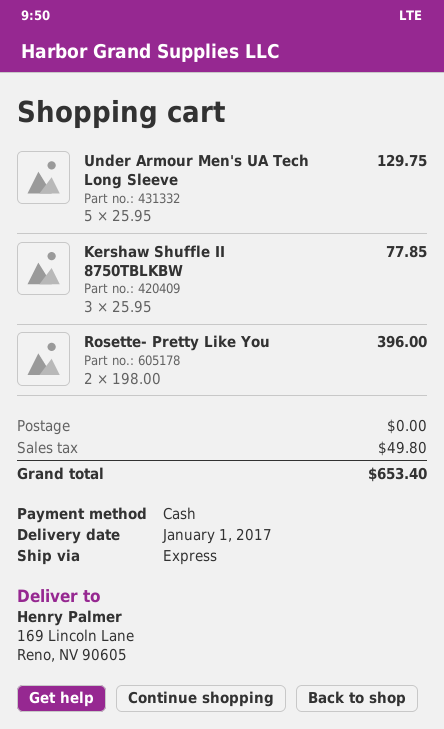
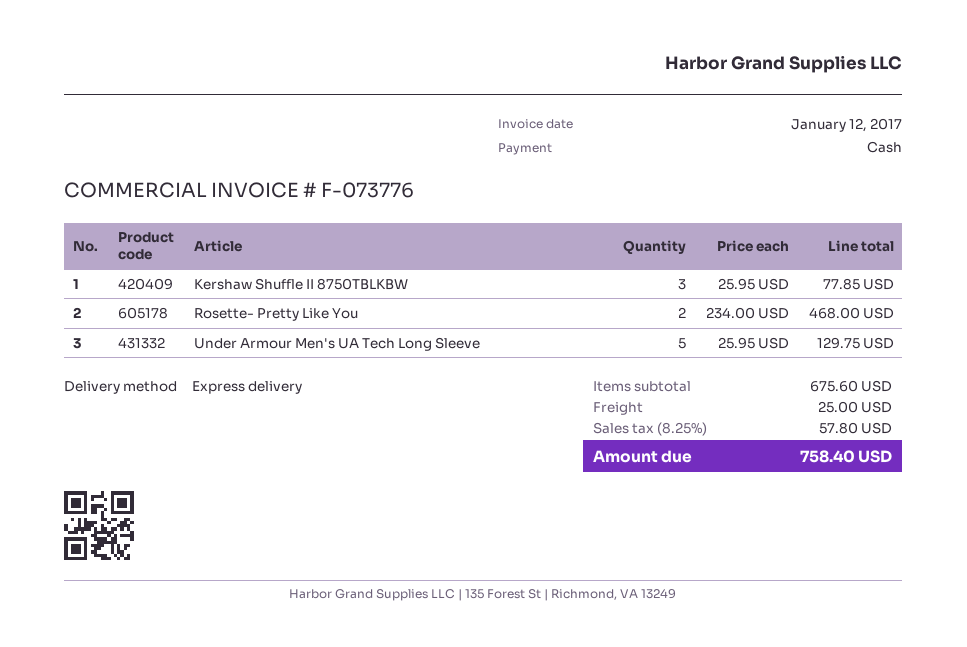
Rosette- Pretty Like You: 2 x 198.00 = 396.00 -> 2 x 234.00 = 468.00
shipping: 0.00 -> 25.00
tax: 49.80 -> 57.80
total: 653.40 -> 758.40

